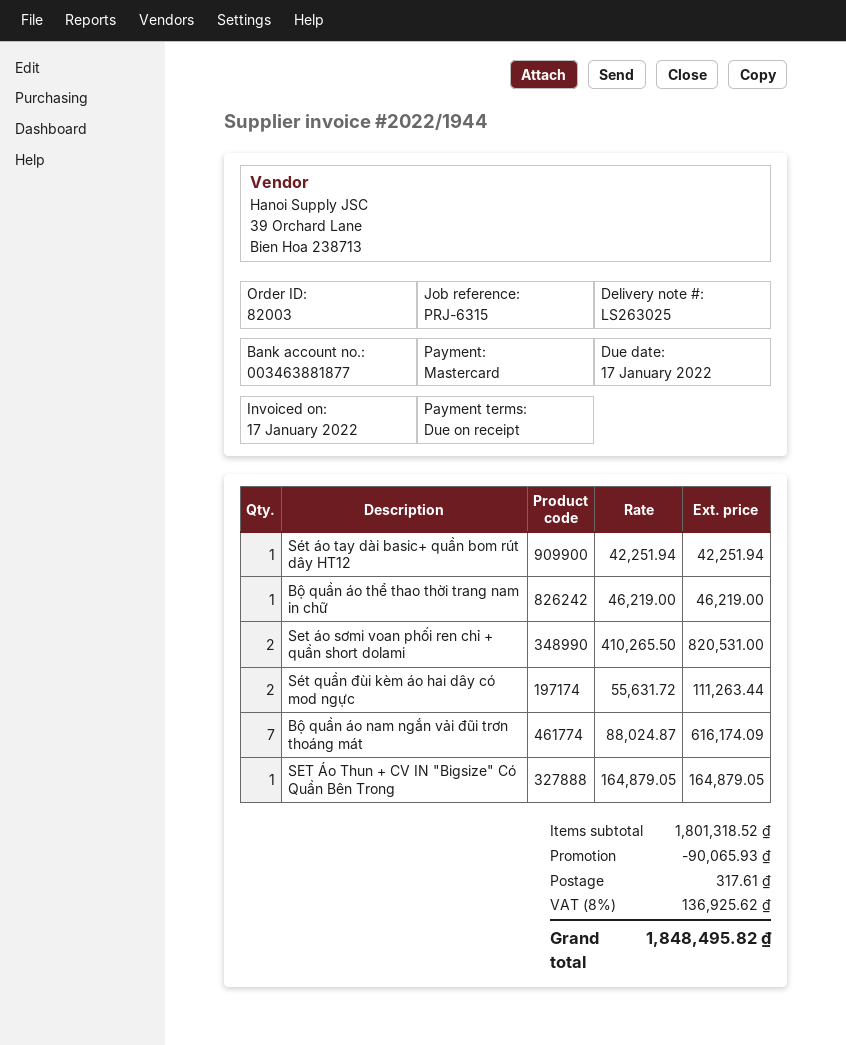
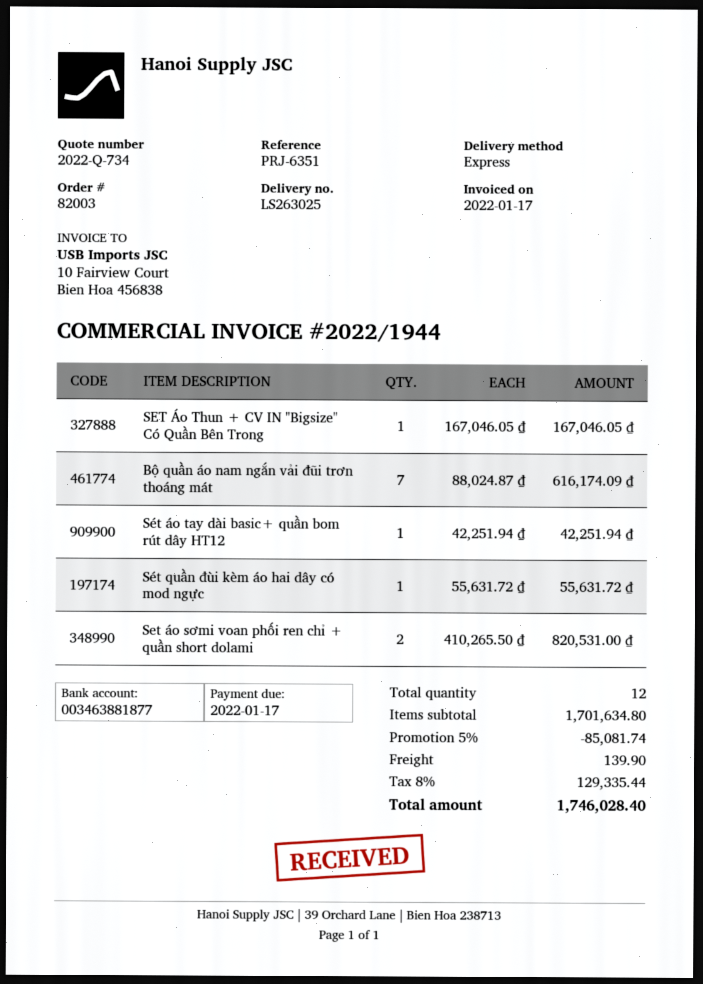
reference: PRJ-6315 -> PRJ-6351
Bộ quần áo thể thao thời trang nam in chữ: 1 x 46219.00 = 46219.00 -> none
Sét quần đùi kèm áo hai dây có mod ngực: 2 x 55631.72 = 111263.44 -> 1 x 55631.72 = 55631.72
SET Áo Thun + CV IN "Bigsize" Có Quần Bên Trong: 1 x 164879.05 = 164879.05 -> 1 x 167046.05 = 167046.05
subtotal: 1801318.52 -> 1701634.80
discount: 90065.93 -> 85081.74
shipping: 317.61 -> 139.90
tax: 8% = 136925.62 -> 8% = 129335.44
total: 1848495.82 -> 1746028.40

